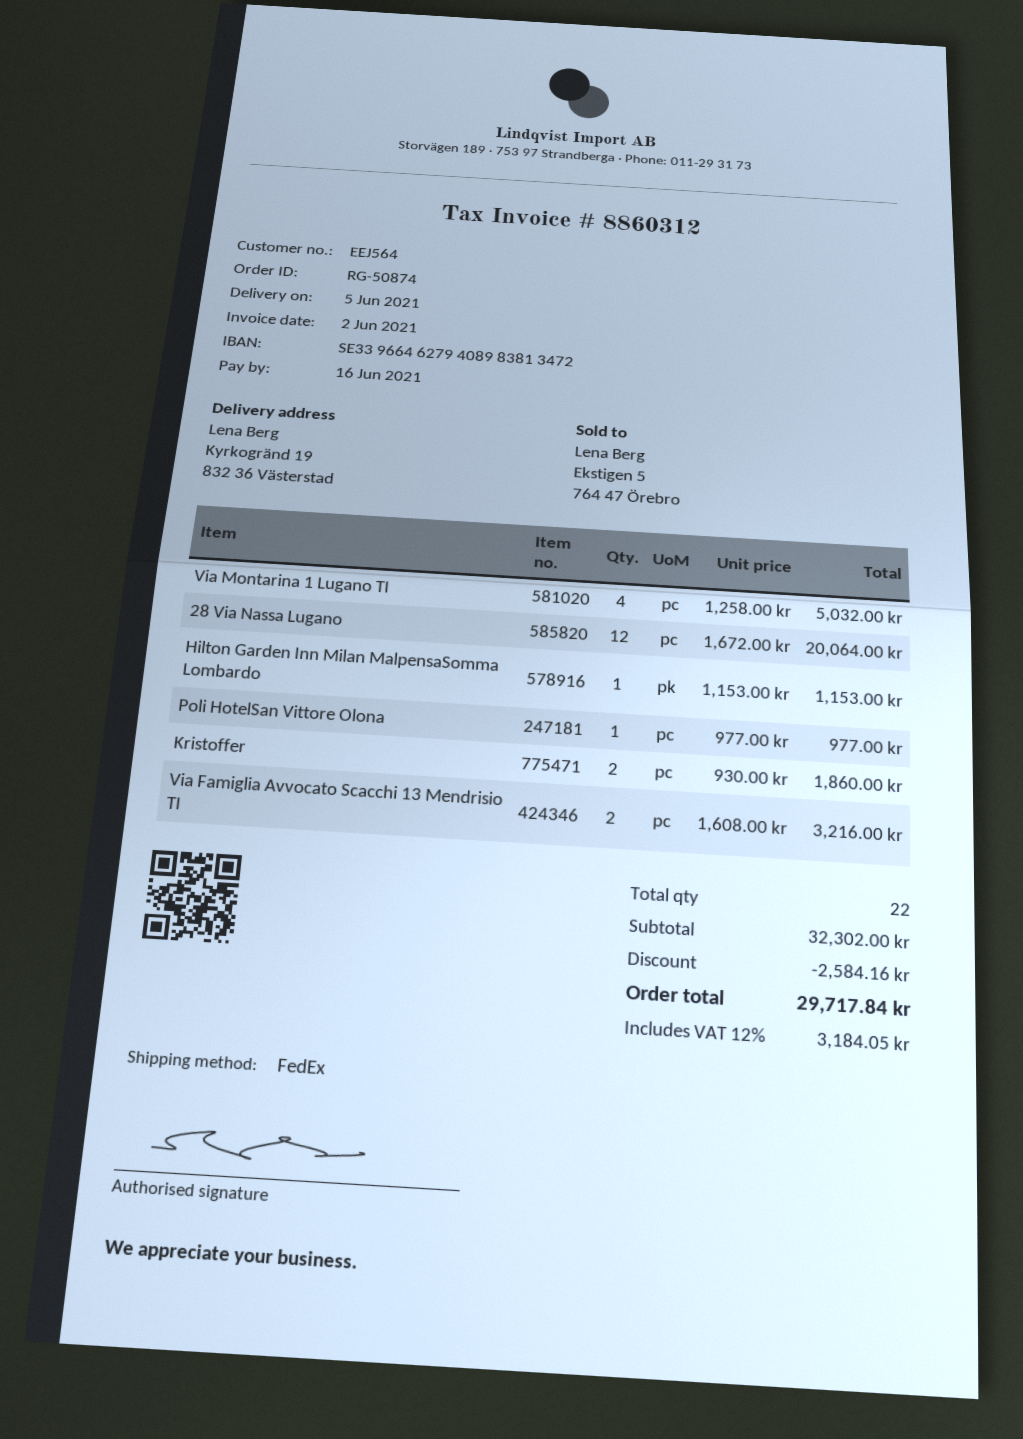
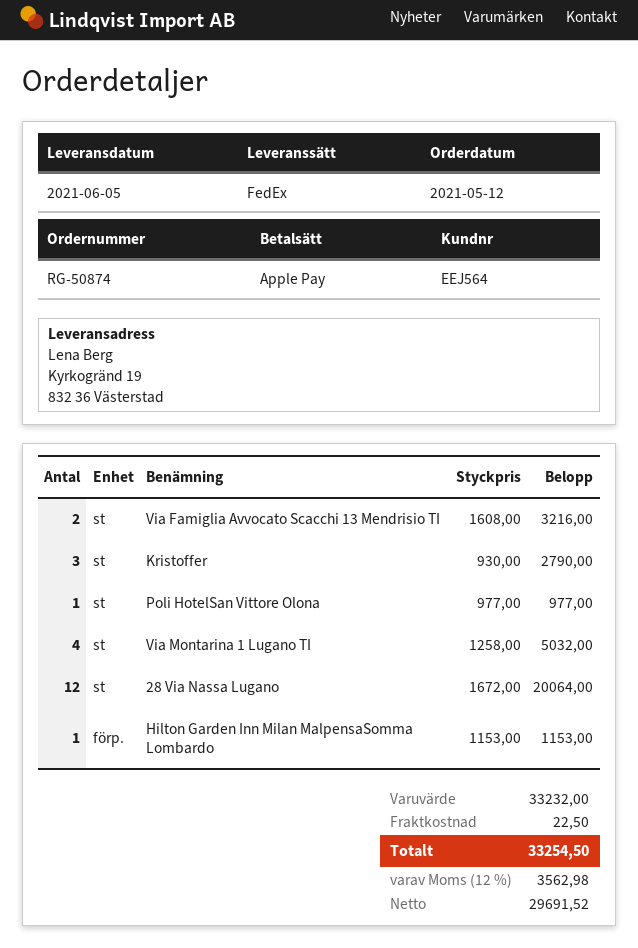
Kristoffer: 2 x 930.00 = 1860.00 -> 3 x 930.00 = 2790.00
subtotal: 32302.00 -> 33232.00
discount: 2584.16 -> none
shipping: none -> 22.50
tax: 12% = 3184.05 -> 12% = 3562.98
total: 29717.84 -> 33254.50

